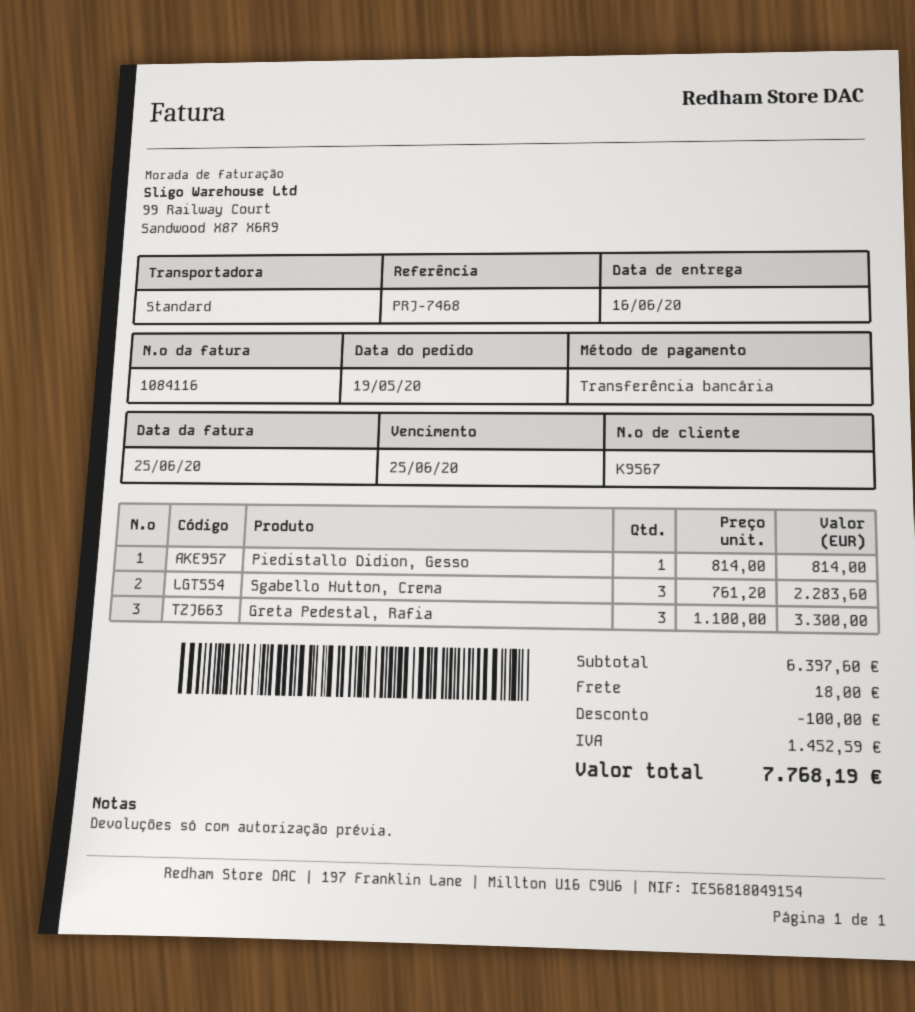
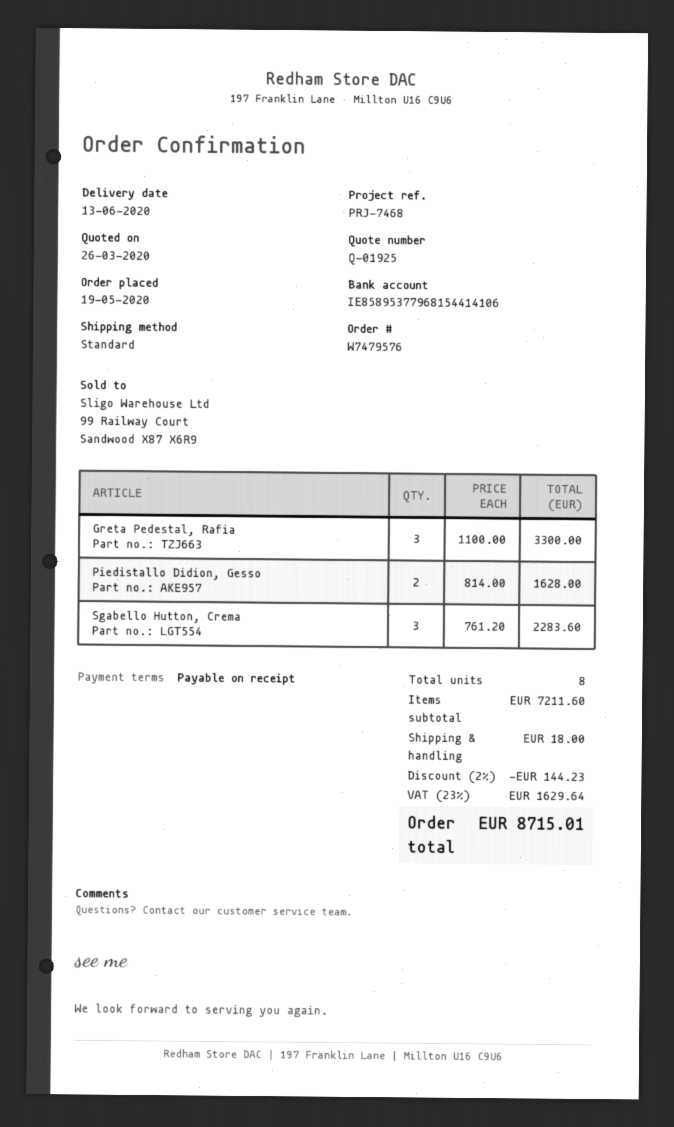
delivery date: 2020-06-16 -> 2020-06-13
Piedistallo Didion, Gesso: 1 x 814.00 = 814.00 -> 2 x 814.00 = 1628.00
subtotal: 6397.60 -> 7211.60
discount: 100.00 -> 144.23
tax: 1452.59 -> 1629.64
total: 7768.19 -> 8715.01

